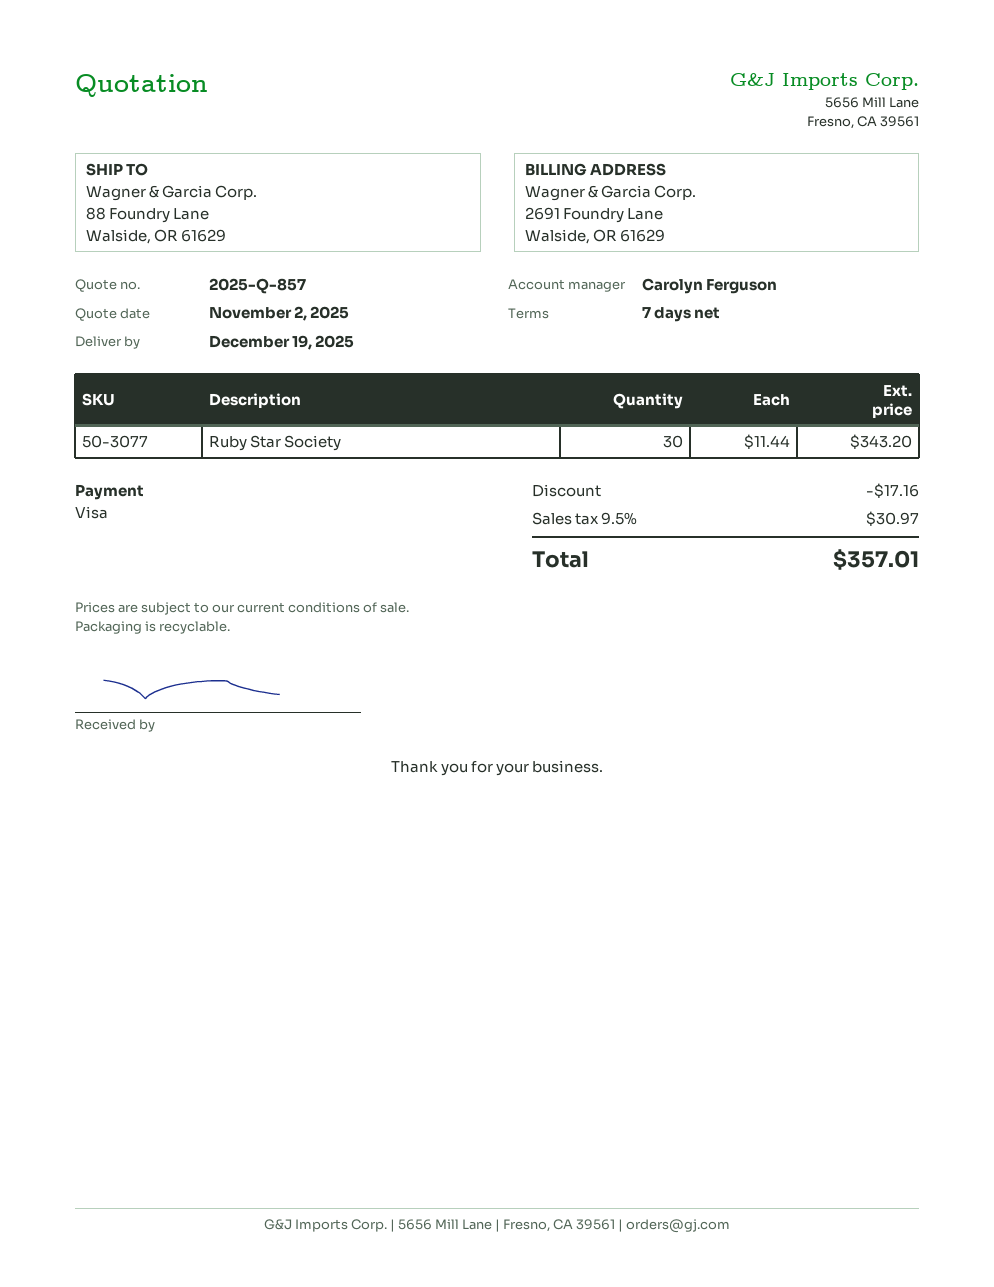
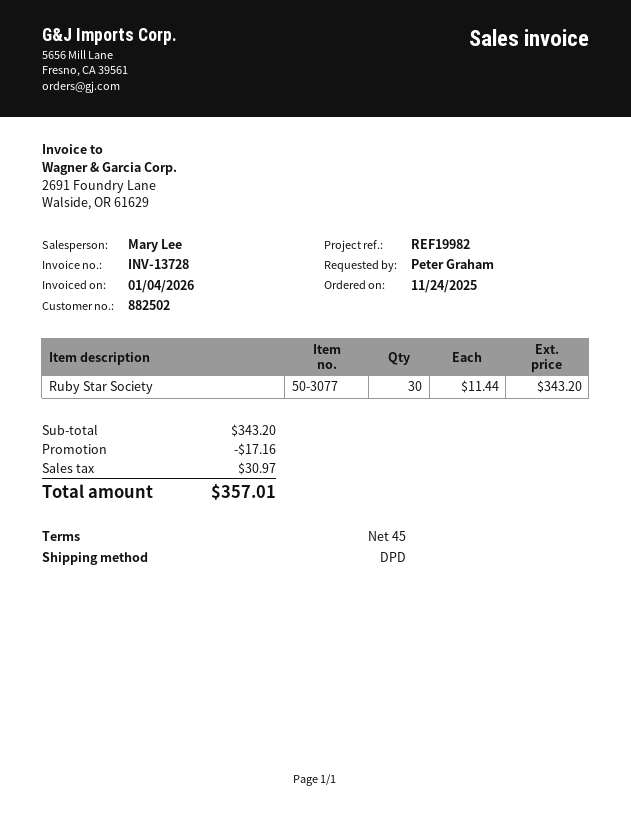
payment terms: 7 days -> 45 days
sales rep: Carolyn Ferguson -> Mary Lee

